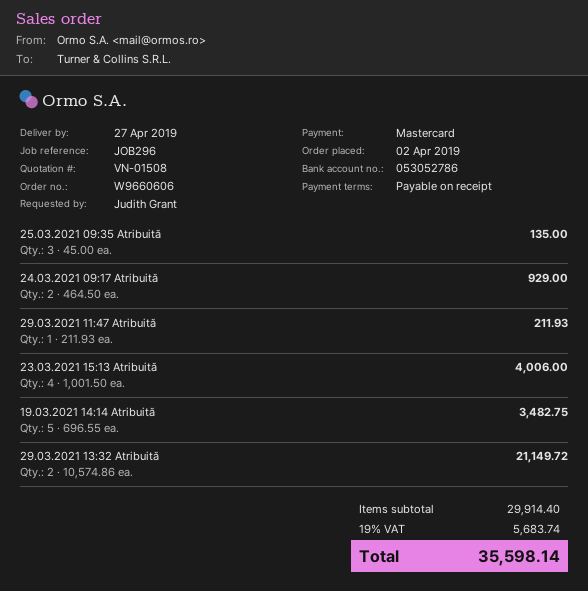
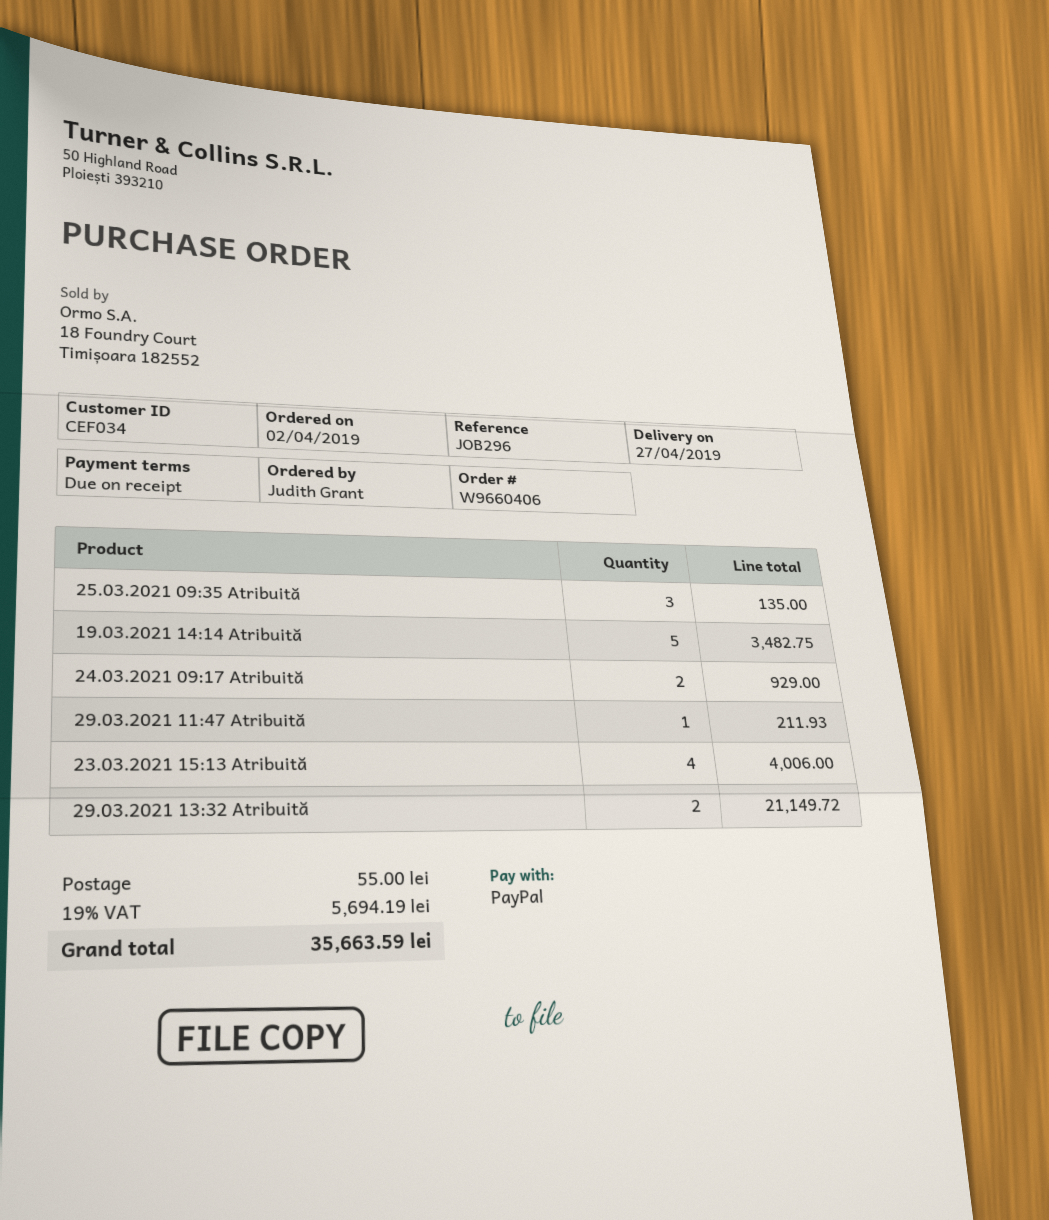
order number: W9660606 -> W9660406
payment method: Mastercard -> PayPal
shipping: none -> 55.00
tax: 19% = 5683.74 -> 19% = 5694.19
total: 35598.14 -> 35663.59

